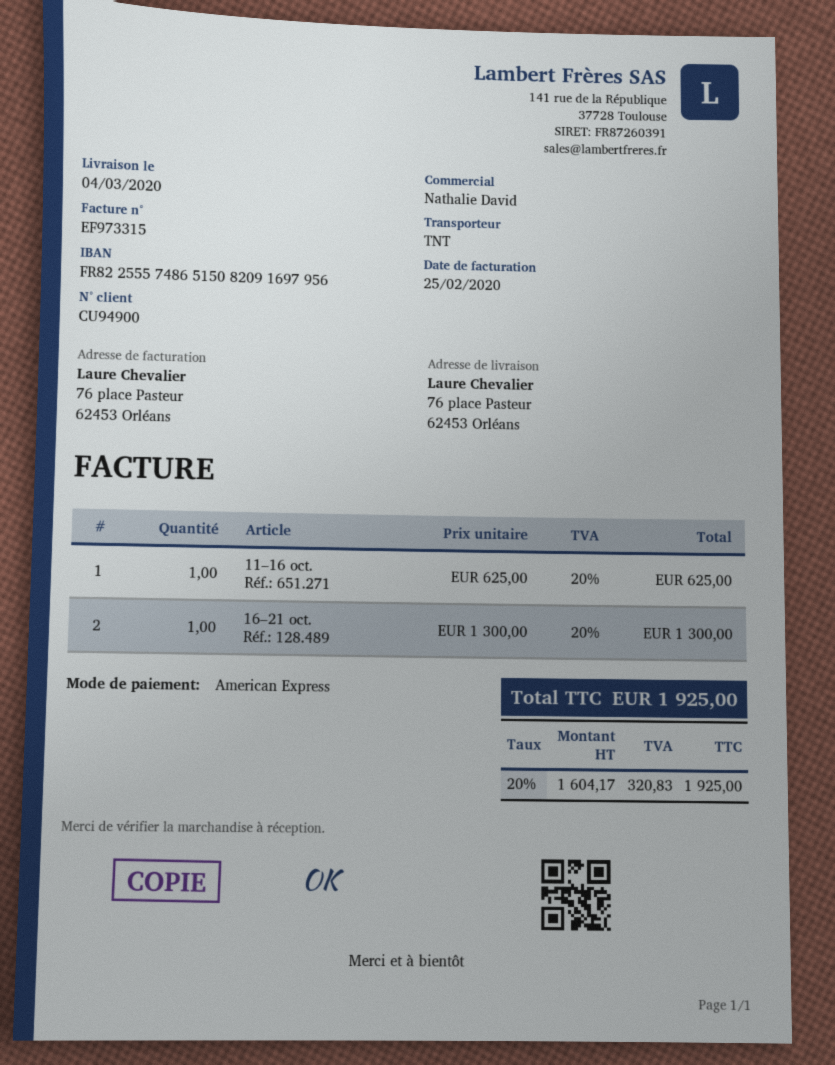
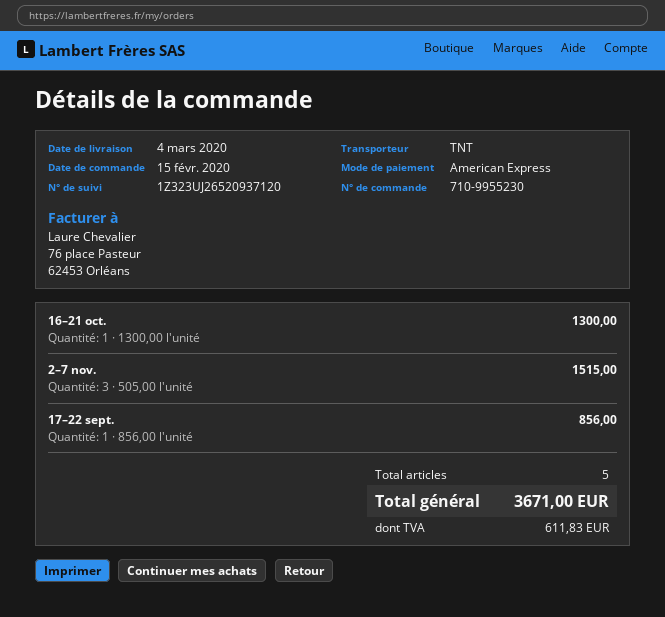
11–16 oct.: 1 x 625.00 = 625.00 -> none
2–7 nov.: none -> 3 x 505.00 = 1515.00
17–22 sept.: none -> 1 x 856.00 = 856.00
tax: 320.83 -> 611.83
total: 1925.00 -> 3671.00

